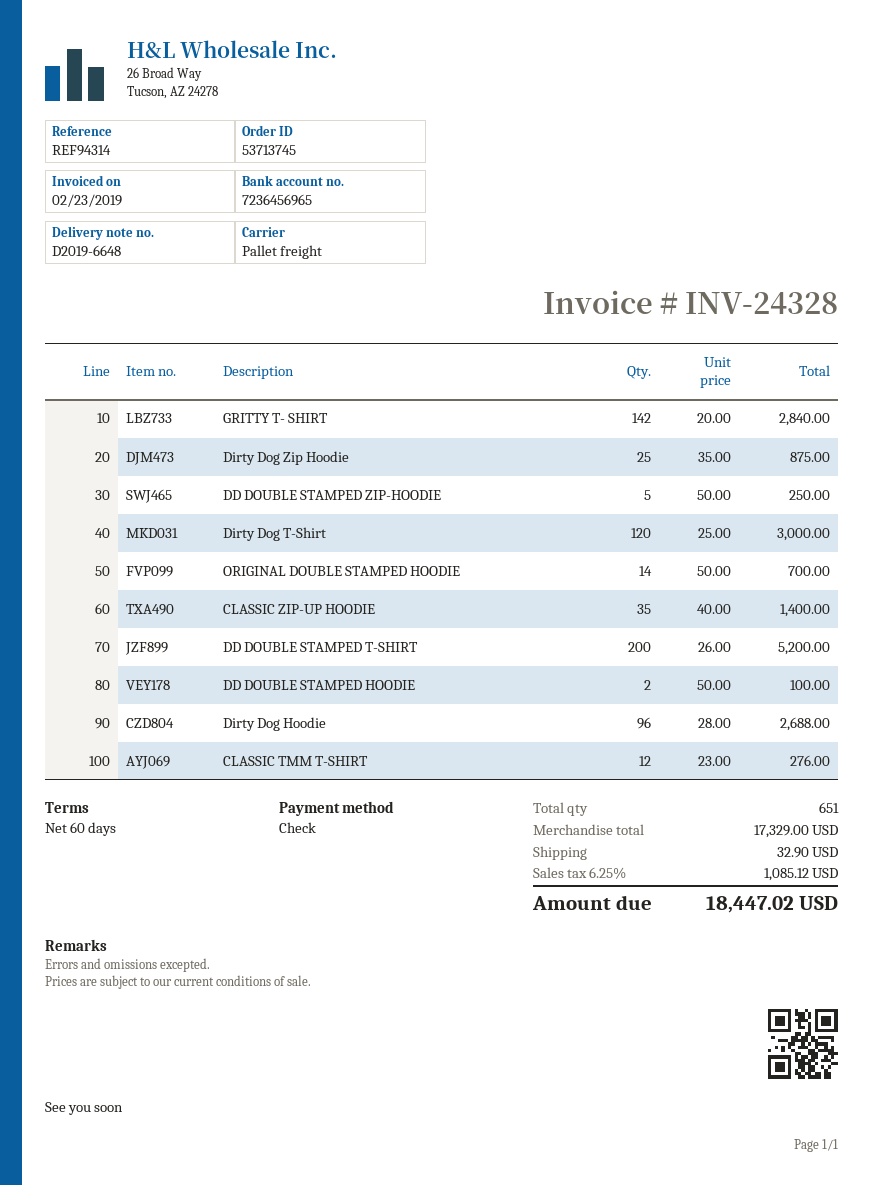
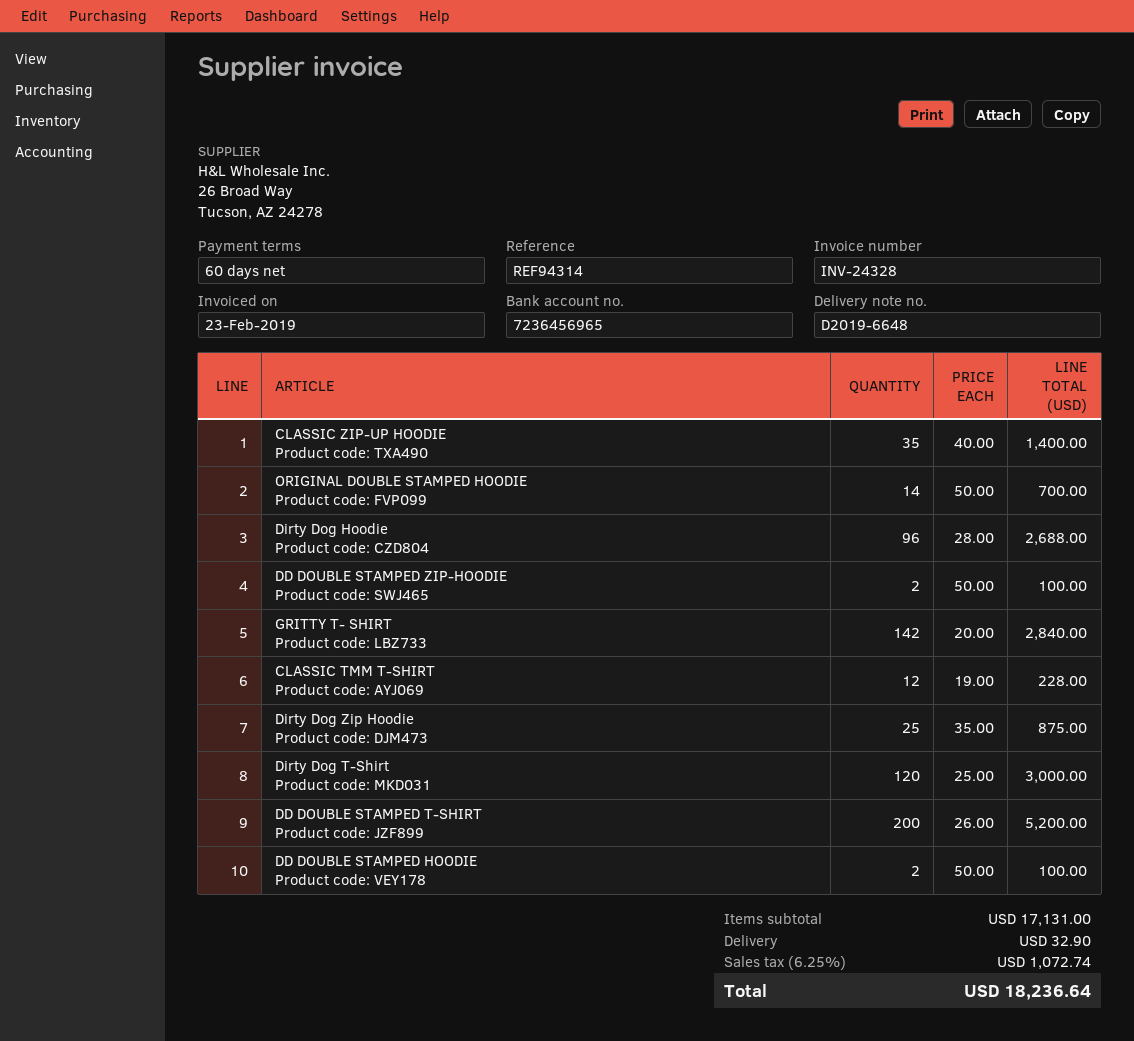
DD DOUBLE STAMPED ZIP-HOODIE: 5 x 50.00 = 250.00 -> 2 x 50.00 = 100.00
CLASSIC TMM T-SHIRT: 12 x 23.00 = 276.00 -> 12 x 19.00 = 228.00
subtotal: 17329.00 -> 17131.00
tax: 6.25% = 1085.12 -> 6.25% = 1072.74
total: 18447.02 -> 18236.64

